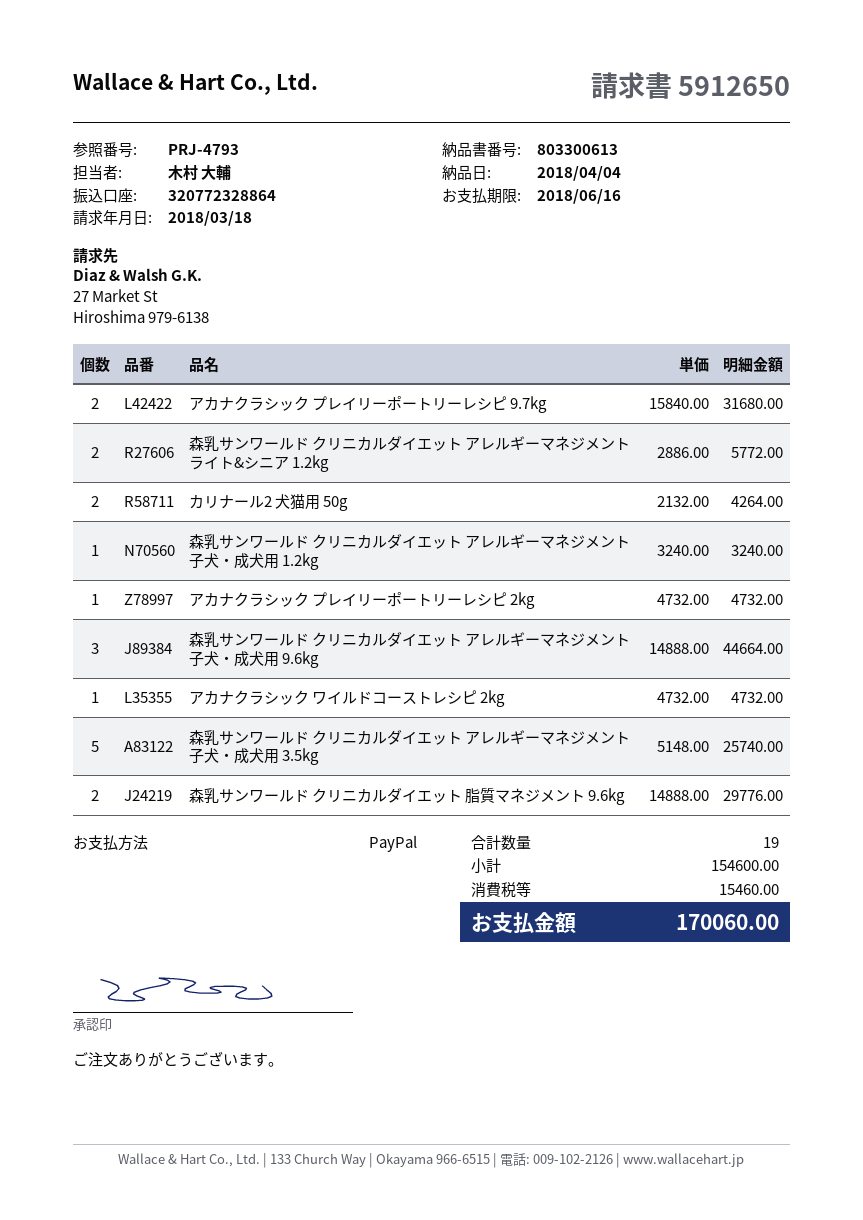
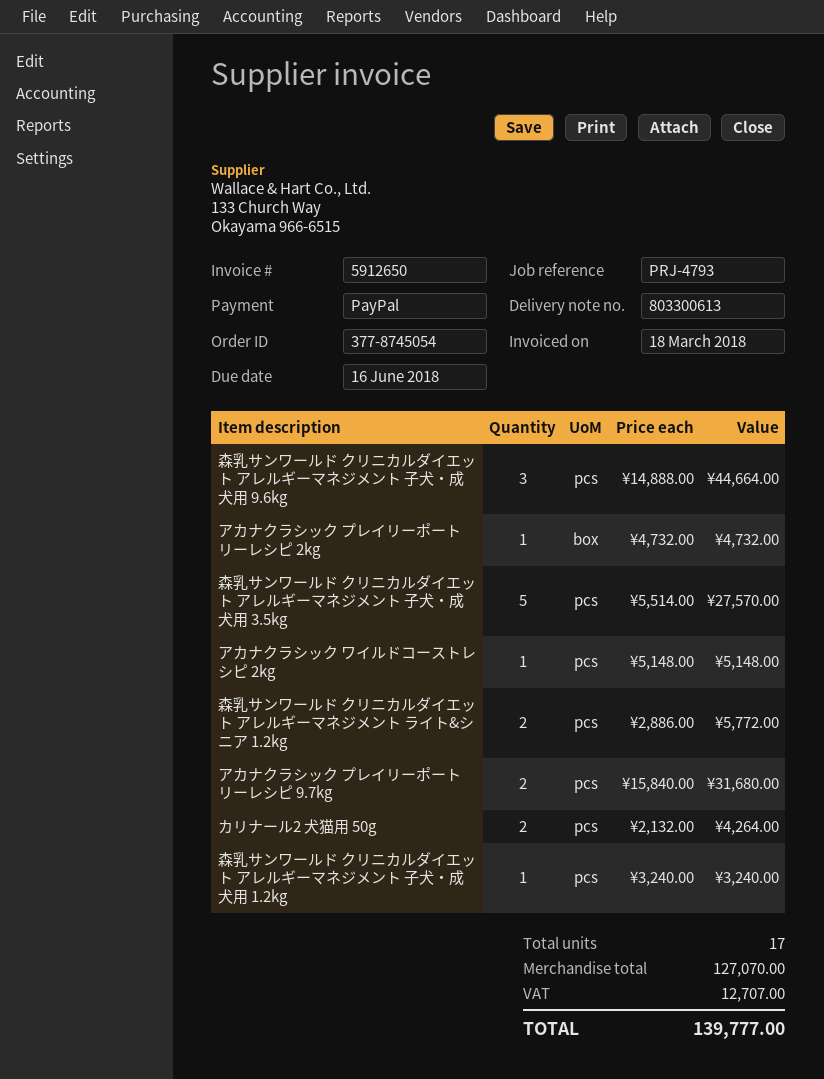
アカナクラシック ワイルドコーストレシピ 2kg: 1 x 4732.00 = 4732.00 -> 1 x 5148.00 = 5148.00
森乳サンワールド クリニカルダイエット アレルギーマネジメント 子犬・成犬用 3.5kg: 5 x 5148.00 = 25740.00 -> 5 x 5514.00 = 27570.00
森乳サンワールド クリニカルダイエット 脂質マネジメント 9.6kg: 2 x 14888.00 = 29776.00 -> none
total quantity: 19 -> 17
subtotal: 154600.00 -> 127070.00
tax: 15460.00 -> 12707.00
total: 170060.00 -> 139777.00

